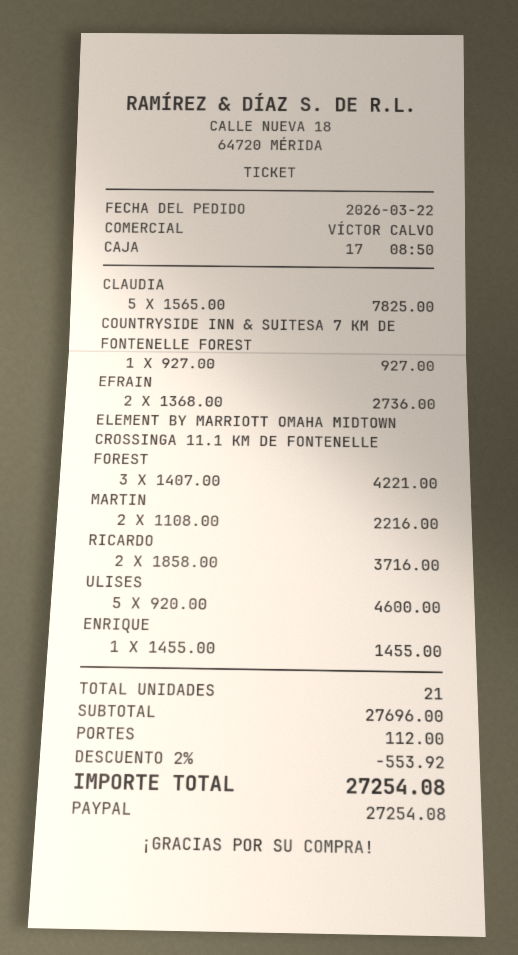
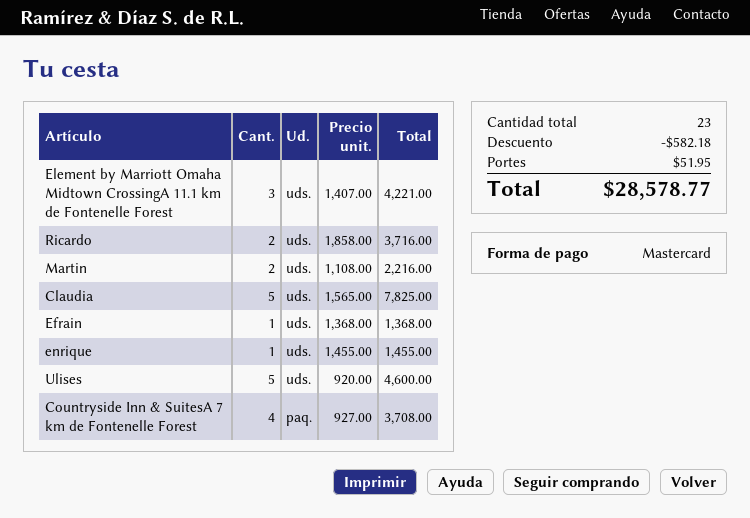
payment method: PayPal -> Mastercard
COUNTRYSIDE INN & SUITESA 7 KM DE FONTENELLE FOREST: 1 x 927.00 = 927.00 -> 4 x 927.00 = 3708.00
EFRAIN: 2 x 1368.00 = 2736.00 -> 1 x 1368.00 = 1368.00
total quantity: 21 -> 23
discount: 553.92 -> 582.18
shipping: 112.00 -> 51.95
total: 27254.08 -> 28578.77

